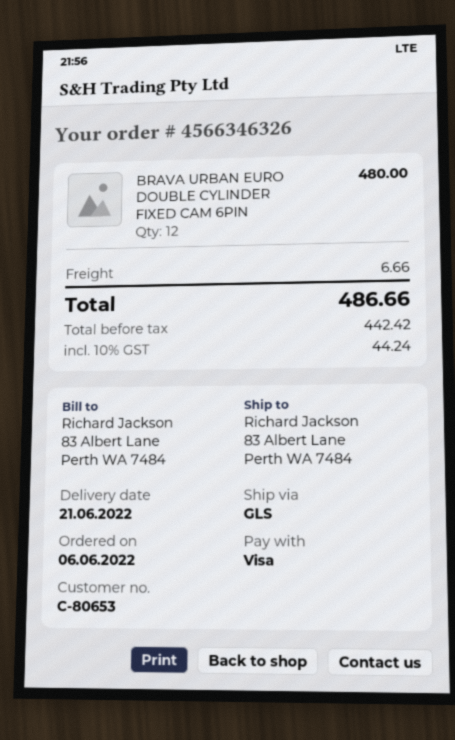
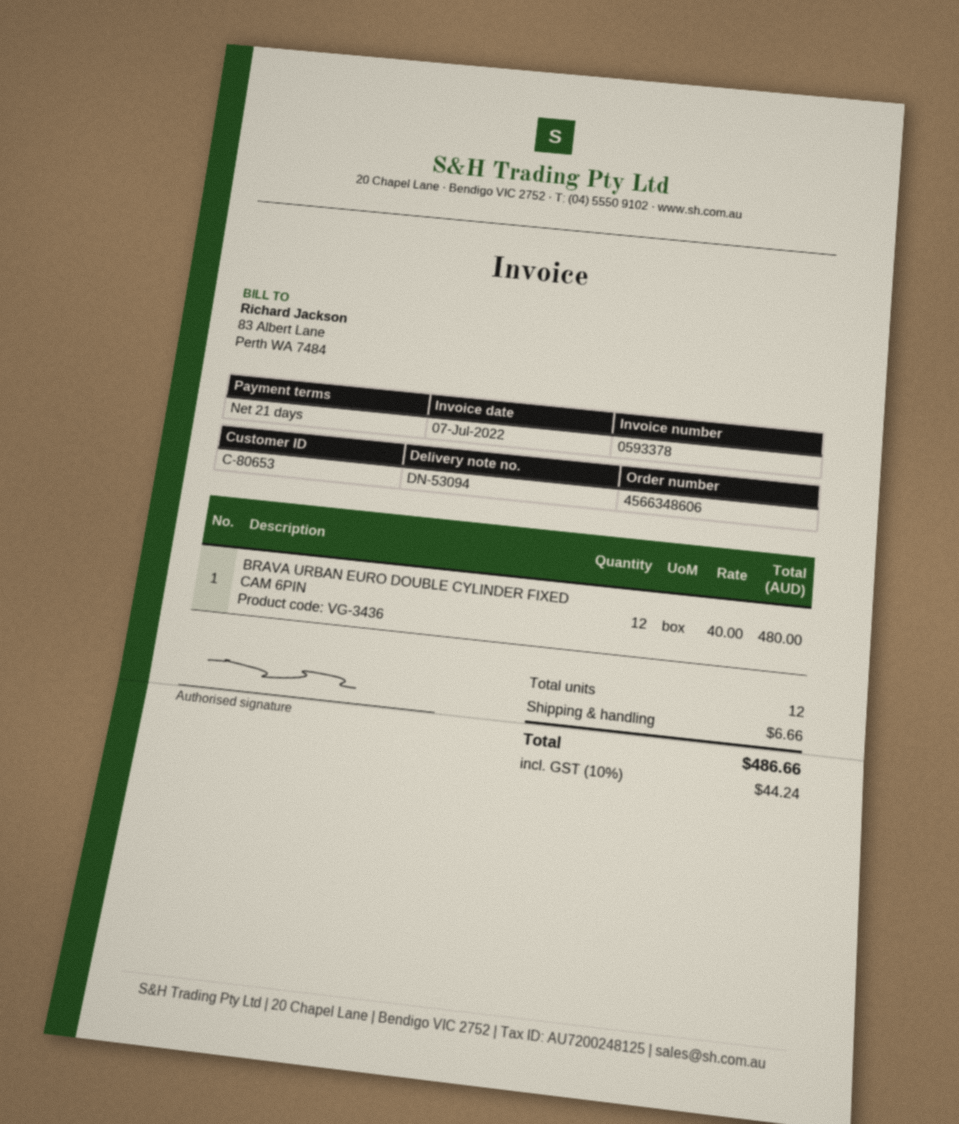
order number: 4566346326 -> 4566348606

